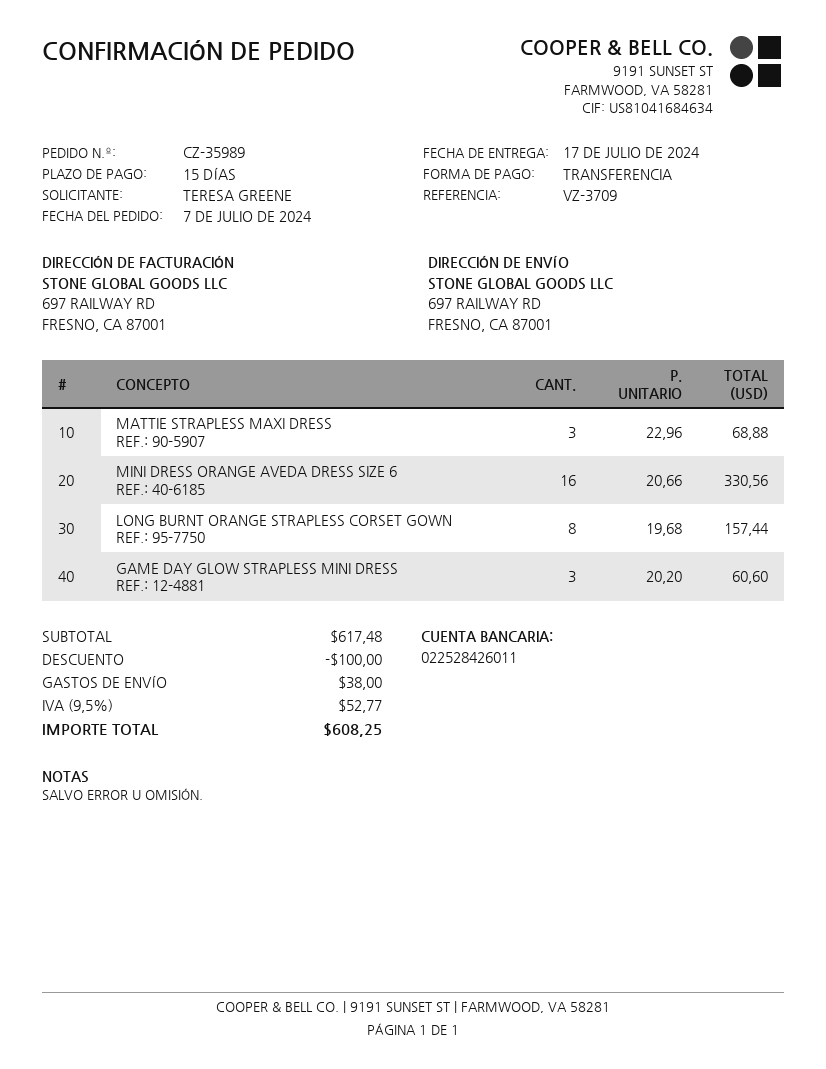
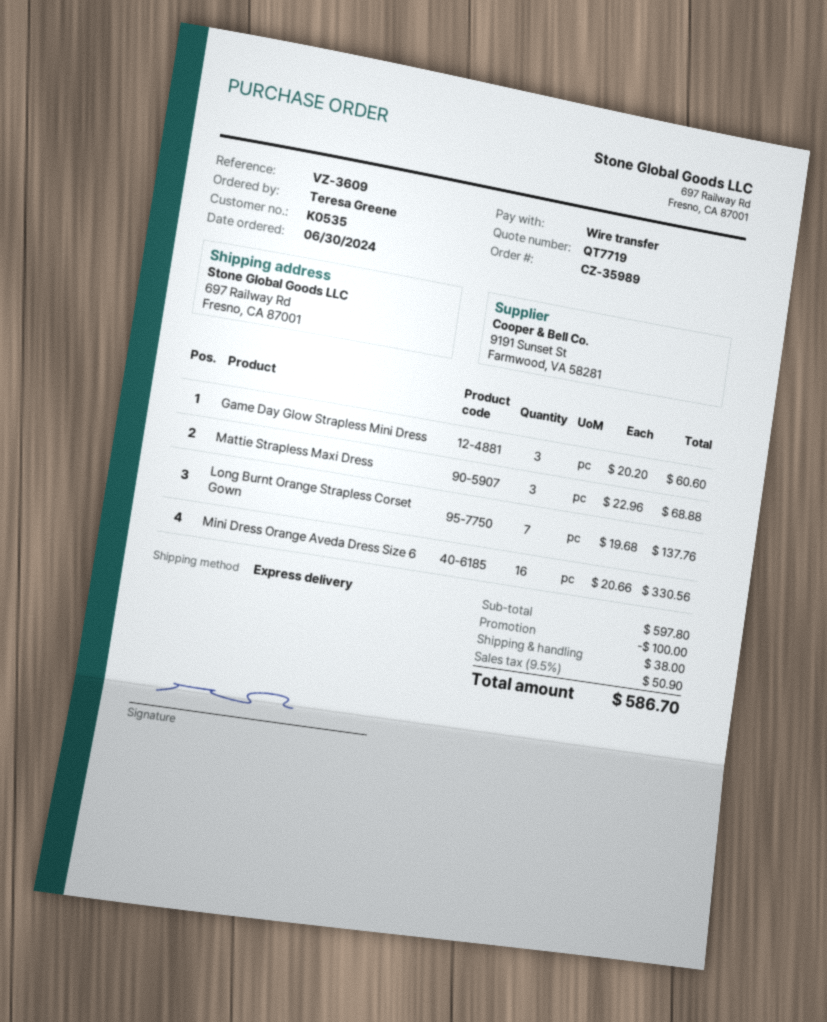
order date: 2024-07-07 -> 2024-06-30
reference: VZ-3709 -> VZ-3609
LONG BURNT ORANGE STRAPLESS CORSET GOWN: 8 x 19.68 = 157.44 -> 7 x 19.68 = 137.76
subtotal: 617.48 -> 597.80
tax: 9.5% = 52.77 -> 9.5% = 50.90
total: 608.25 -> 586.70

